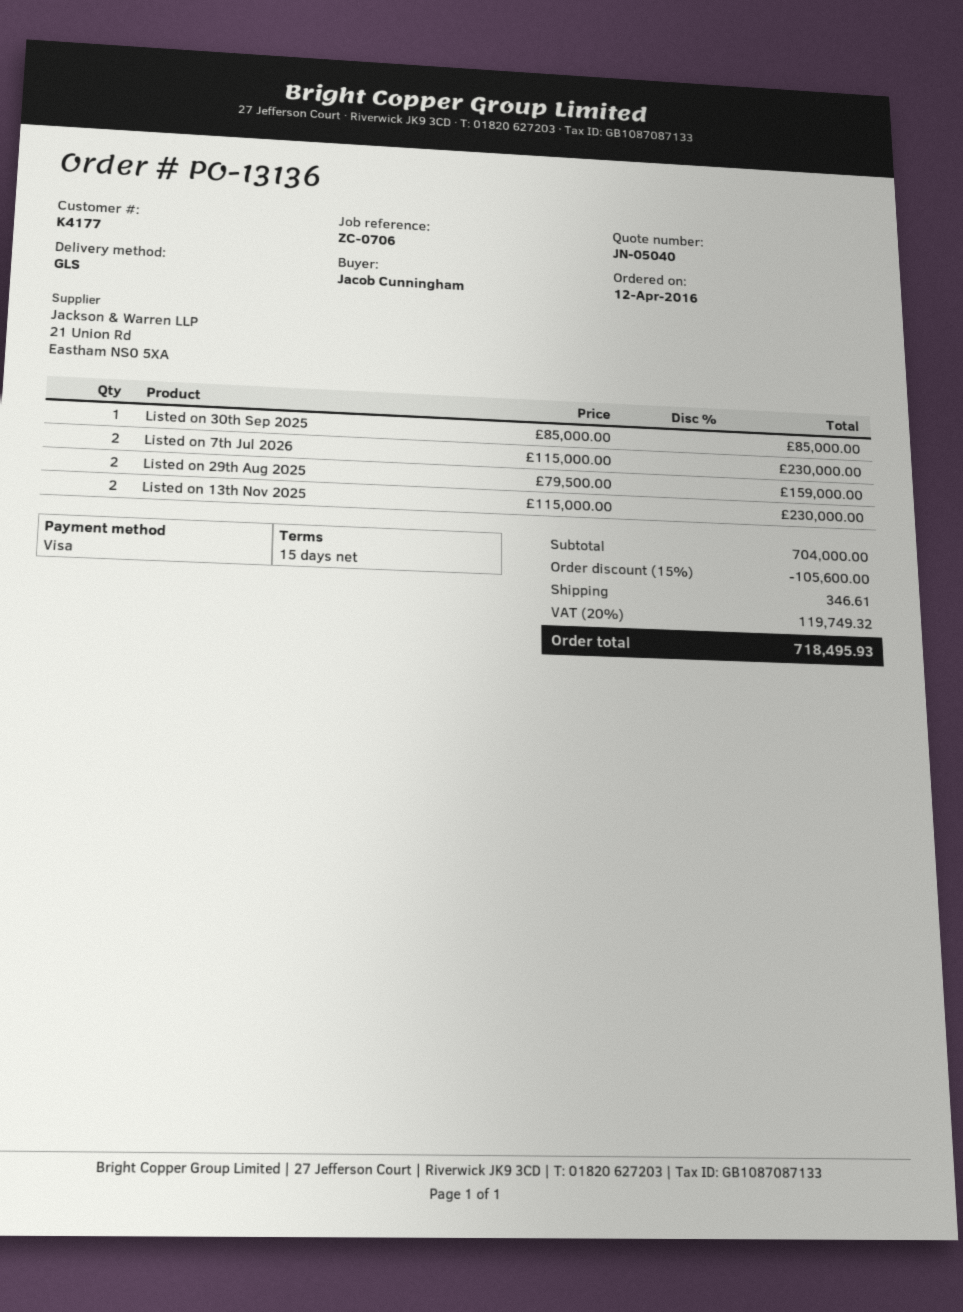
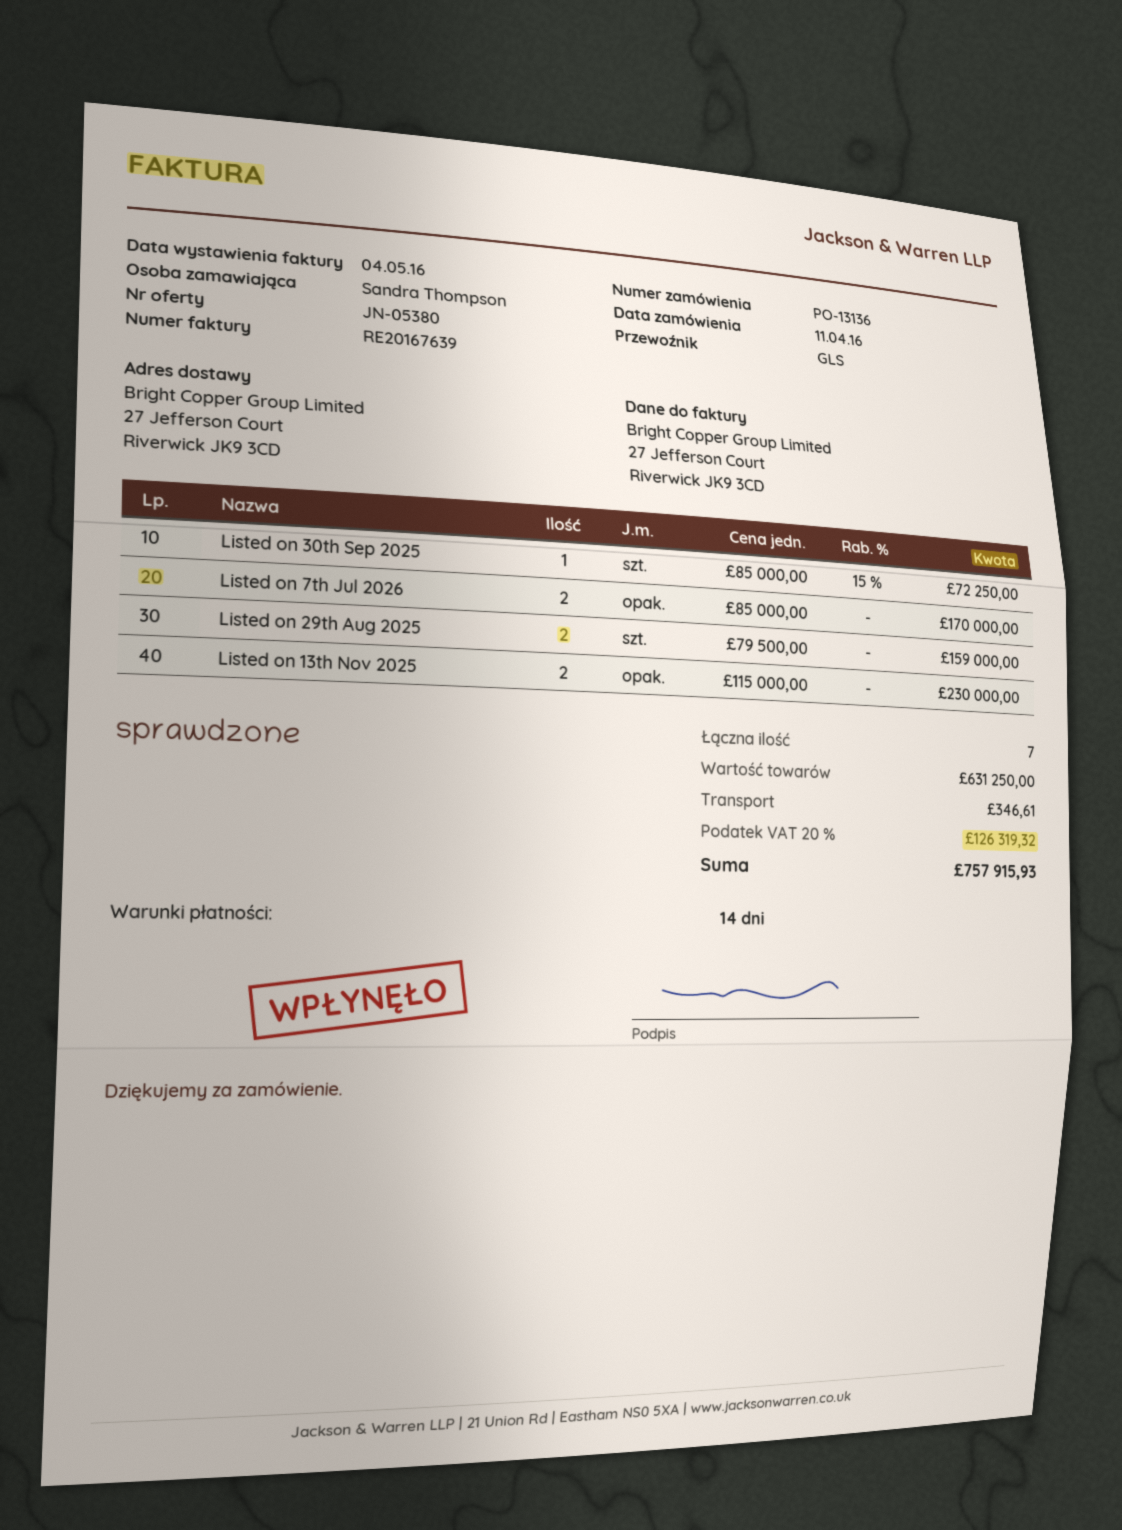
quote number: JN-05040 -> JN-05380
order date: 2016-04-12 -> 2016-04-11
payment terms: 15 days -> 14 days
ordered by: Jacob Cunningham -> Sandra Thompson
Listed on 30th Sep 2025: 1 x 85000.00 = 85000.00 -> 1 x 85000.00 - 15% = 72250.00
Listed on 7th Jul 2026: 2 x 115000.00 = 230000.00 -> 2 x 85000.00 = 170000.00
subtotal: 704000.00 -> 631250.00
discount: 15% = 105600.00 -> none
tax: 20% = 119749.32 -> 20% = 126319.32
total: 718495.93 -> 757915.93

